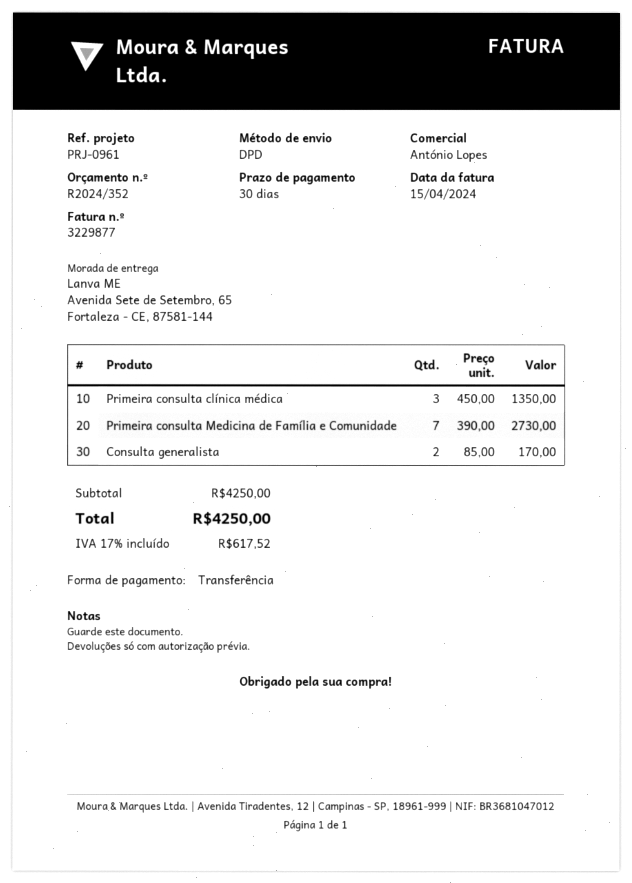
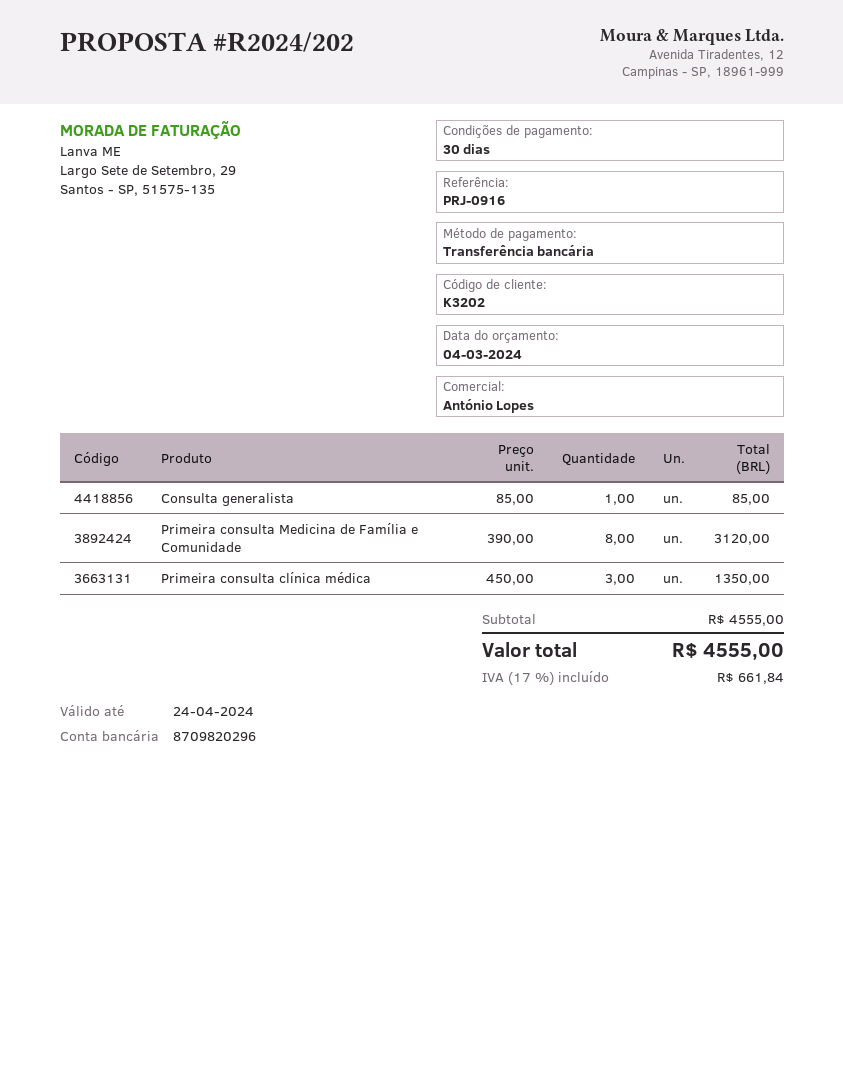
quote number: R2024/352 -> R2024/202
reference: PRJ-0961 -> PRJ-0916
Primeira consulta Medicina de Família e Comunidade: 7 x 390.00 = 2730.00 -> 8 x 390.00 = 3120.00
Consulta generalista: 2 x 85.00 = 170.00 -> 1 x 85.00 = 85.00
subtotal: 4250.00 -> 4555.00
tax: 17% = 617.52 -> 17% = 661.84
total: 4250.00 -> 4555.00

